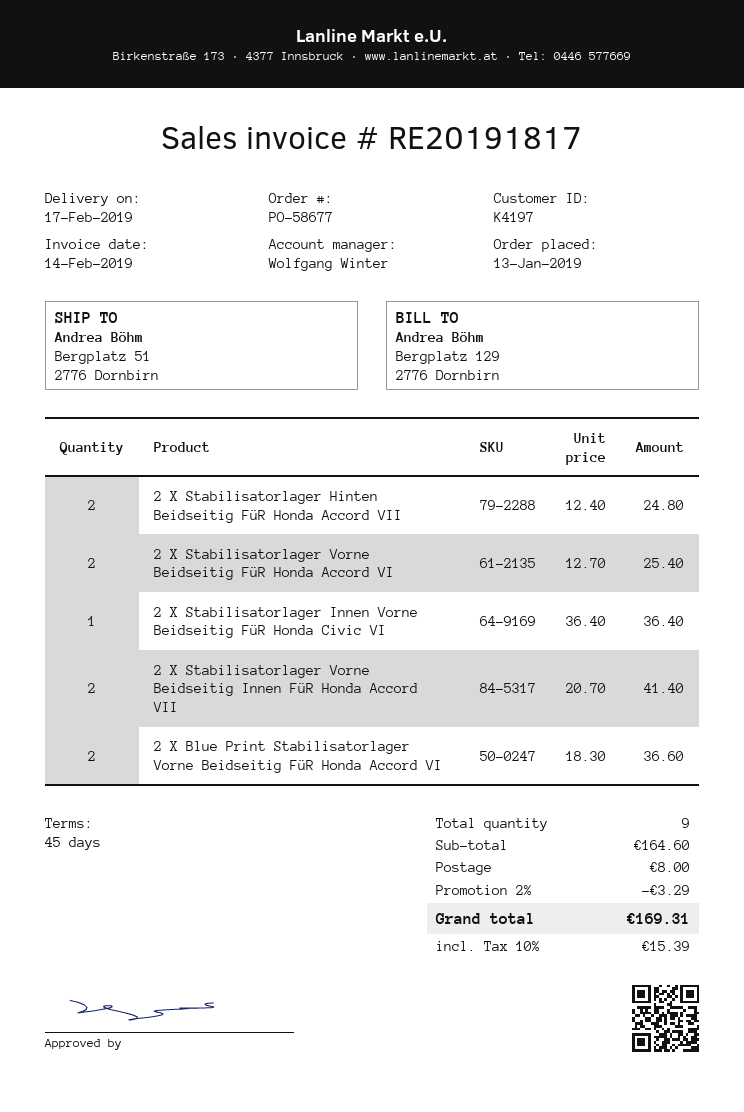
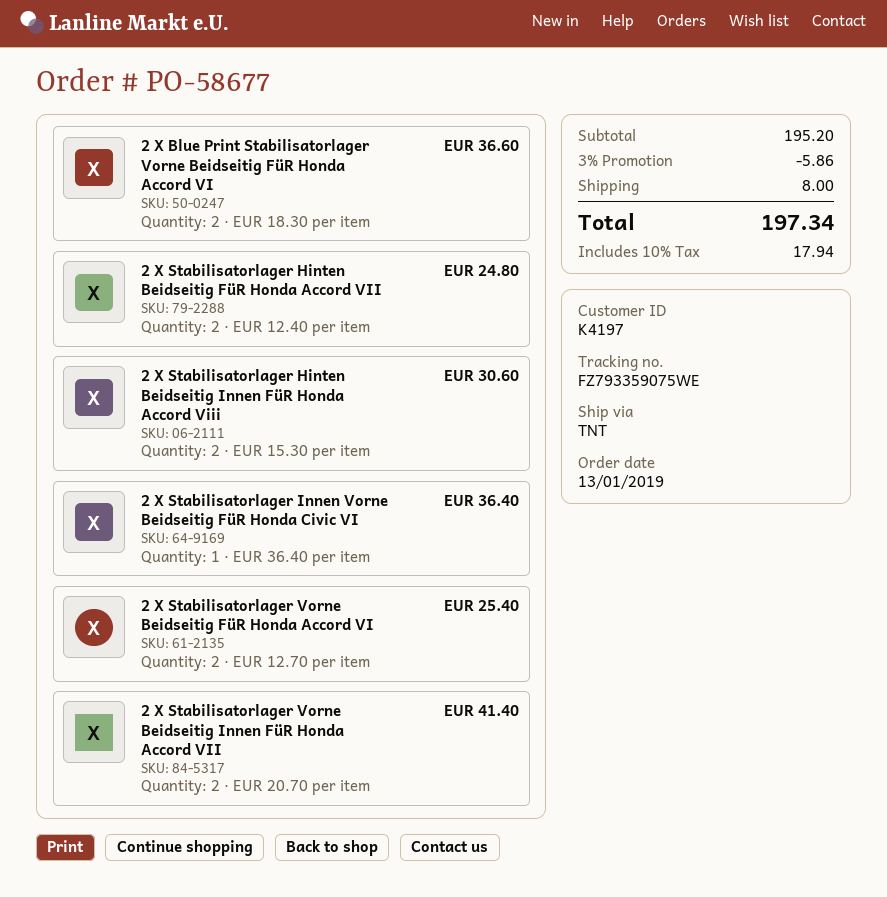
2 X Stabilisatorlager Hinten Beidseitig Innen FüR Honda Accord Viii: none -> 2 x 15.30 = 30.60
subtotal: 164.60 -> 195.20
discount: 2% = 3.29 -> 3% = 5.86
tax: 10% = 15.39 -> 10% = 17.94
total: 169.31 -> 197.34

